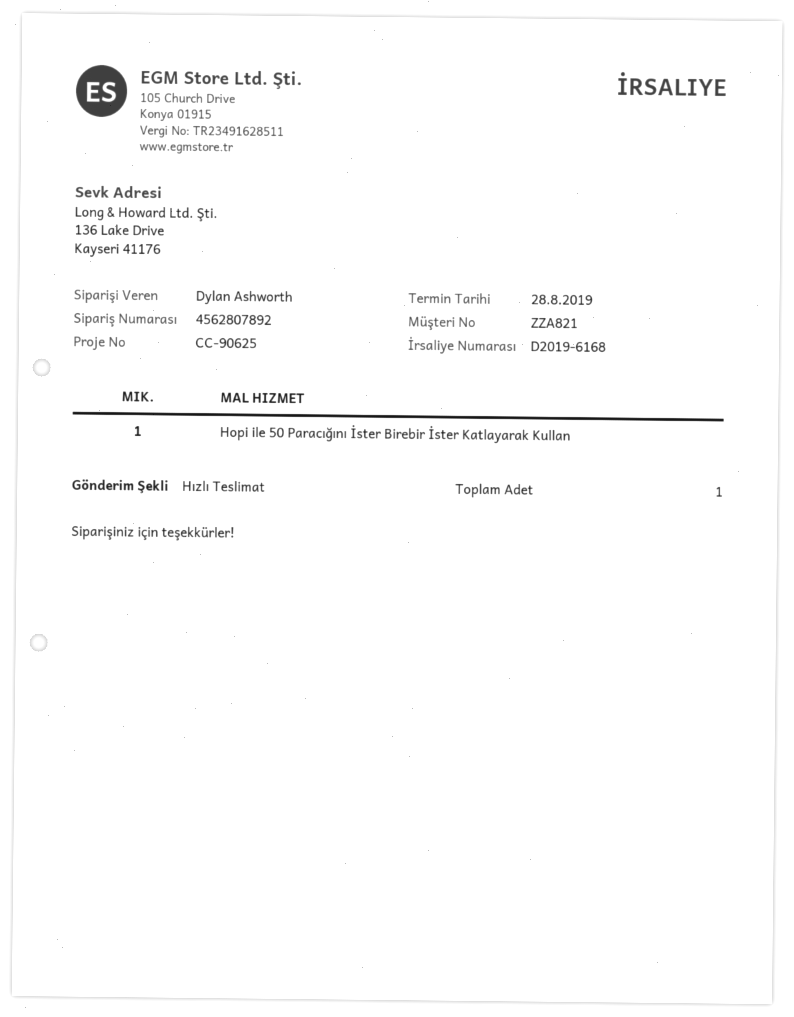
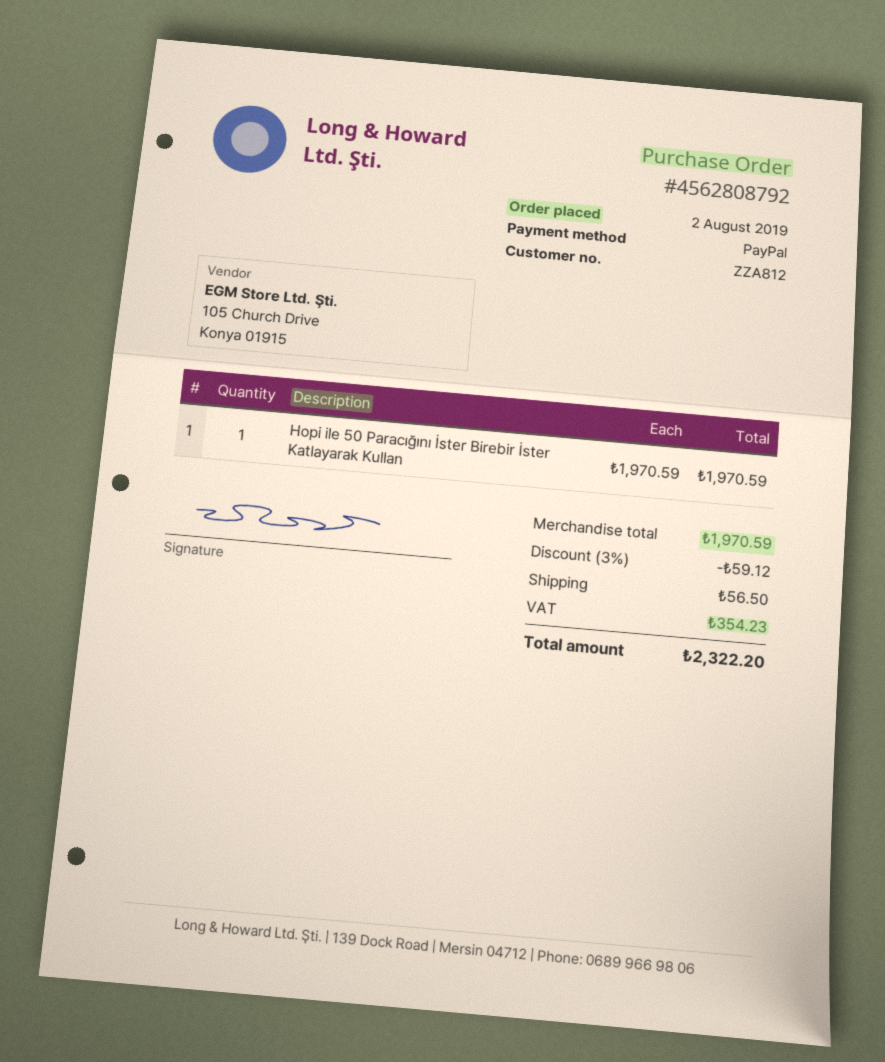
order number: 4562807892 -> 4562808792
customer number: ZZA821 -> ZZA812

